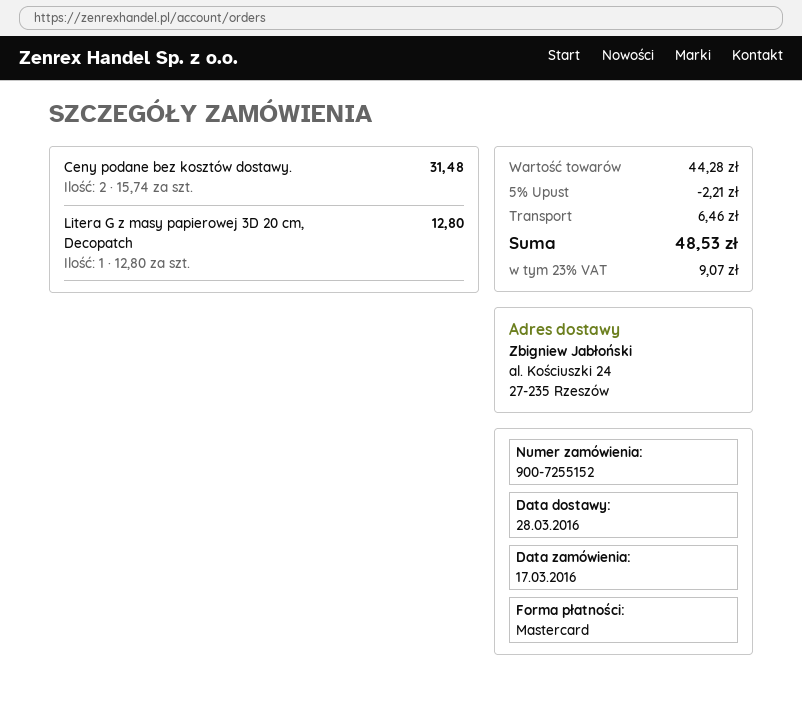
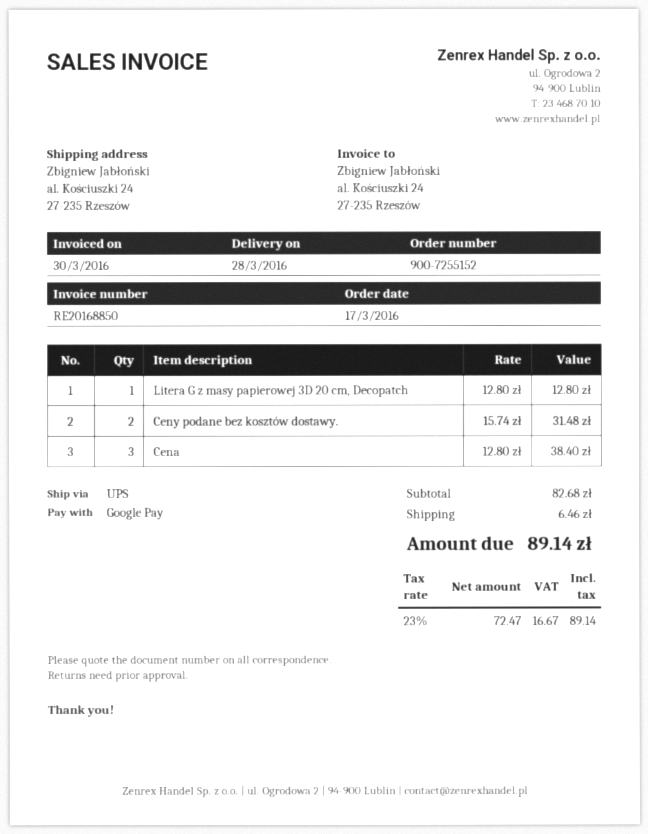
payment method: Mastercard -> Google Pay
Cena: none -> 3 x 12.80 = 38.40
subtotal: 44.28 -> 82.68
discount: 5% = 2.21 -> none
tax: 23% = 9.07 -> 23% = 16.67
total: 48.53 -> 89.14

